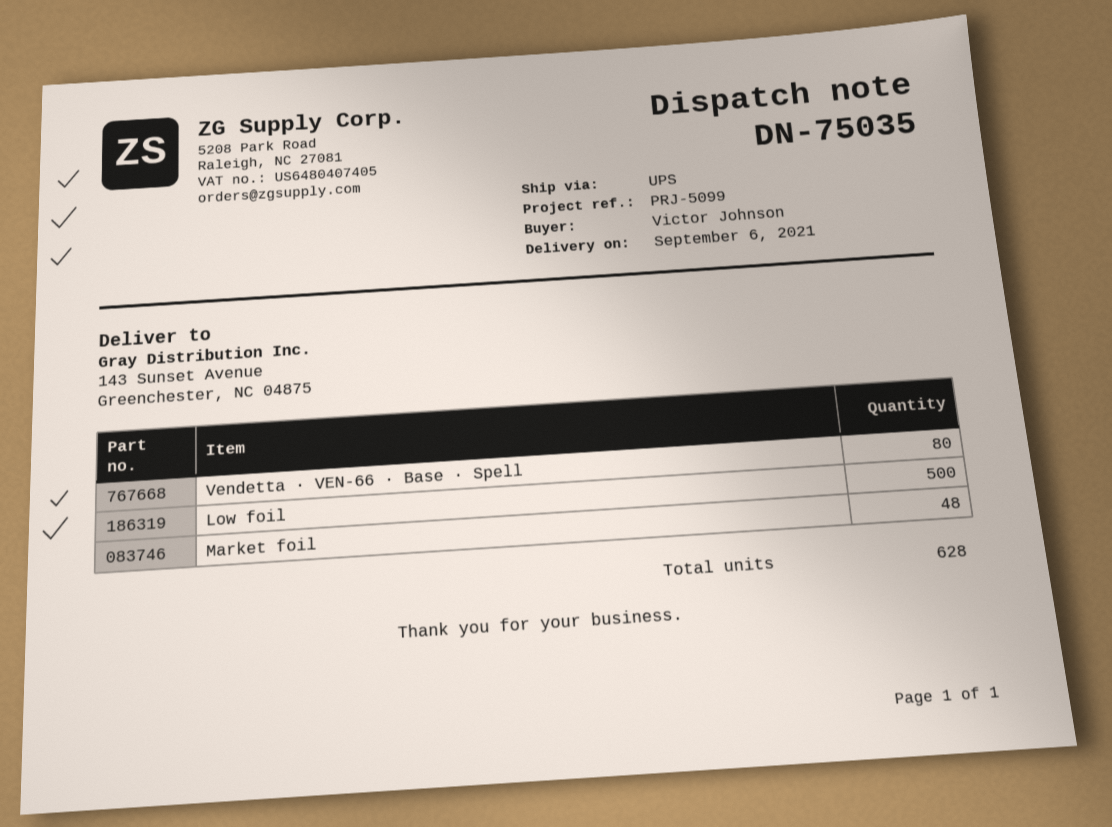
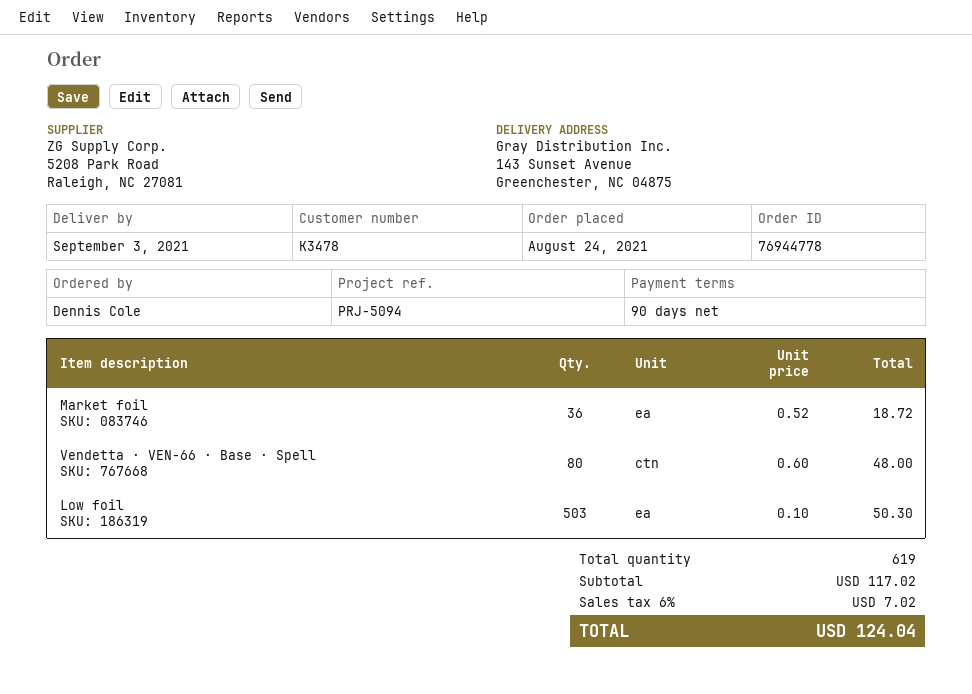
delivery date: 2021-09-06 -> 2021-09-03
reference: PRJ-5099 -> PRJ-5094
ordered by: Victor Johnson -> Dennis Cole
Low foil: 500 -> 503
Market foil: 48 -> 36
total quantity: 628 -> 619

